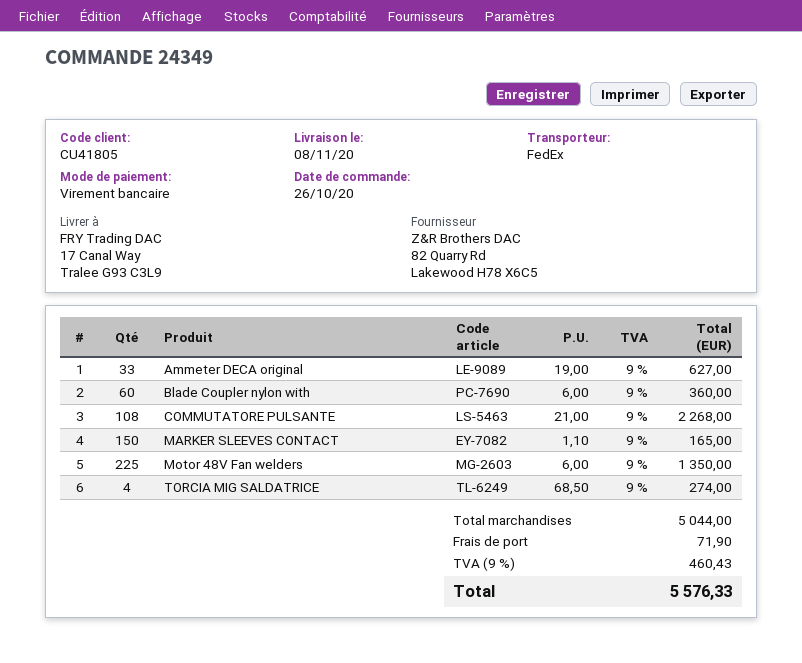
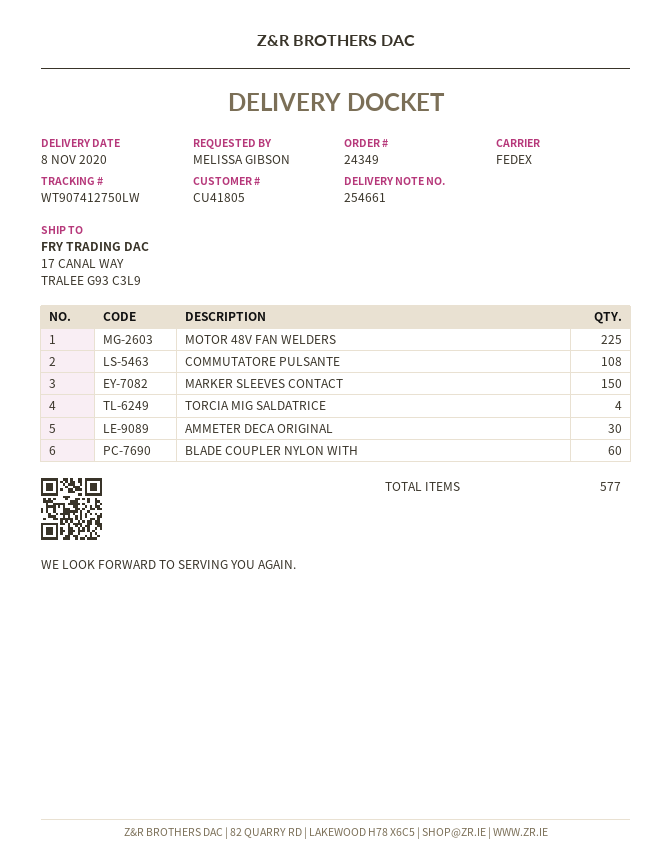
Ammeter DECA original: 33 -> 30

